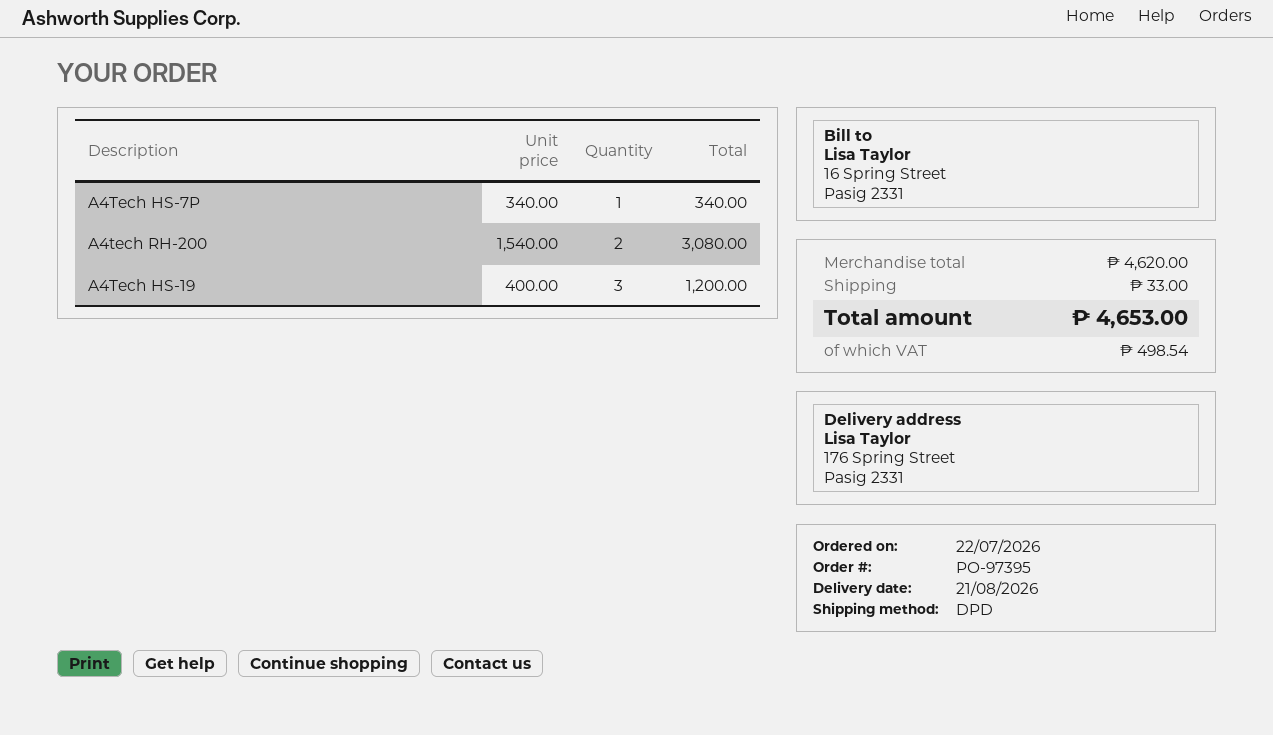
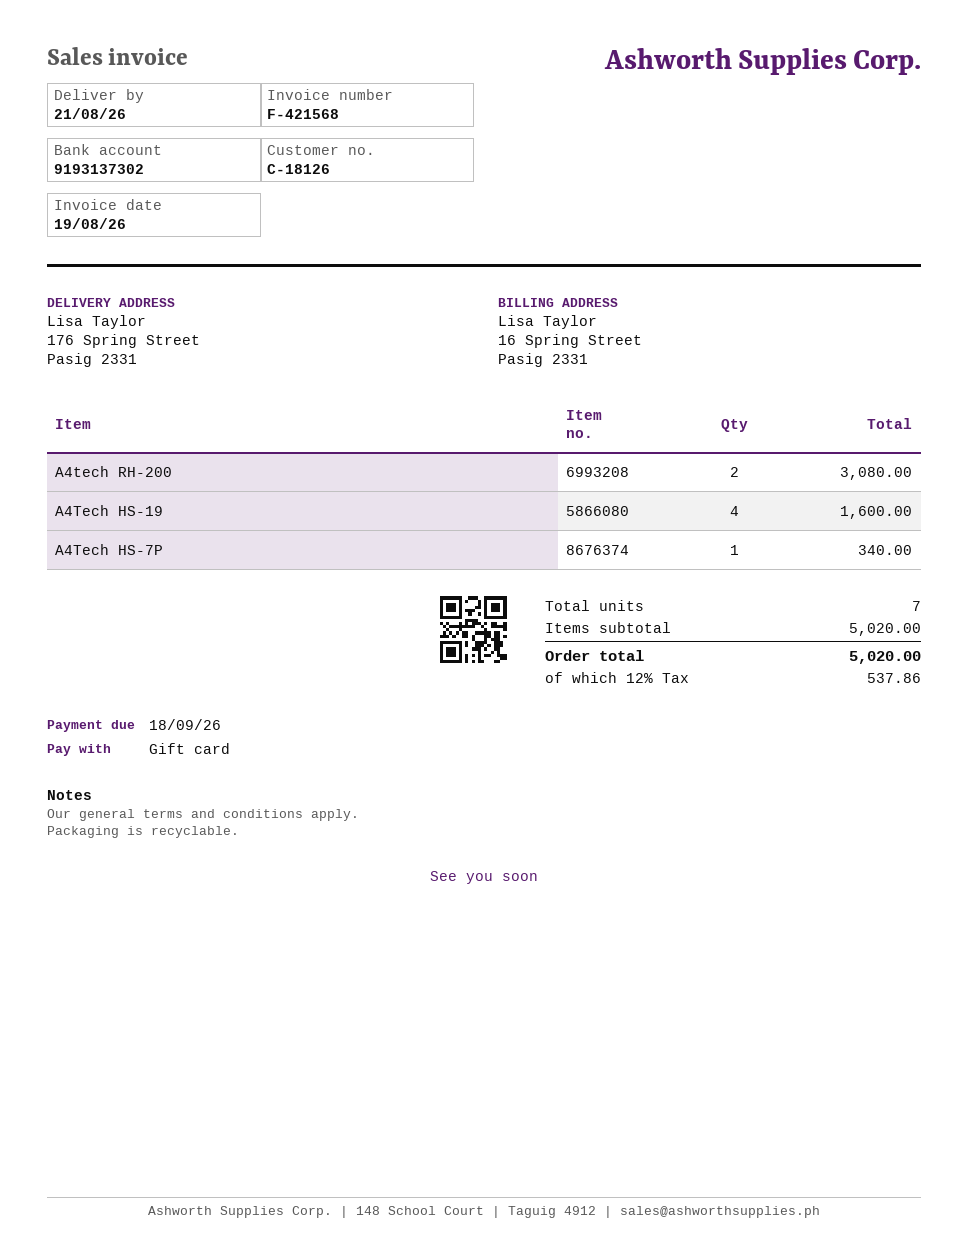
A4Tech HS-19: 3 for 1200.00 -> 4 for 1600.00
subtotal: 4620.00 -> 5020.00
shipping: 33.00 -> none
tax: 498.54 -> 537.86
total: 4653.00 -> 5020.00

